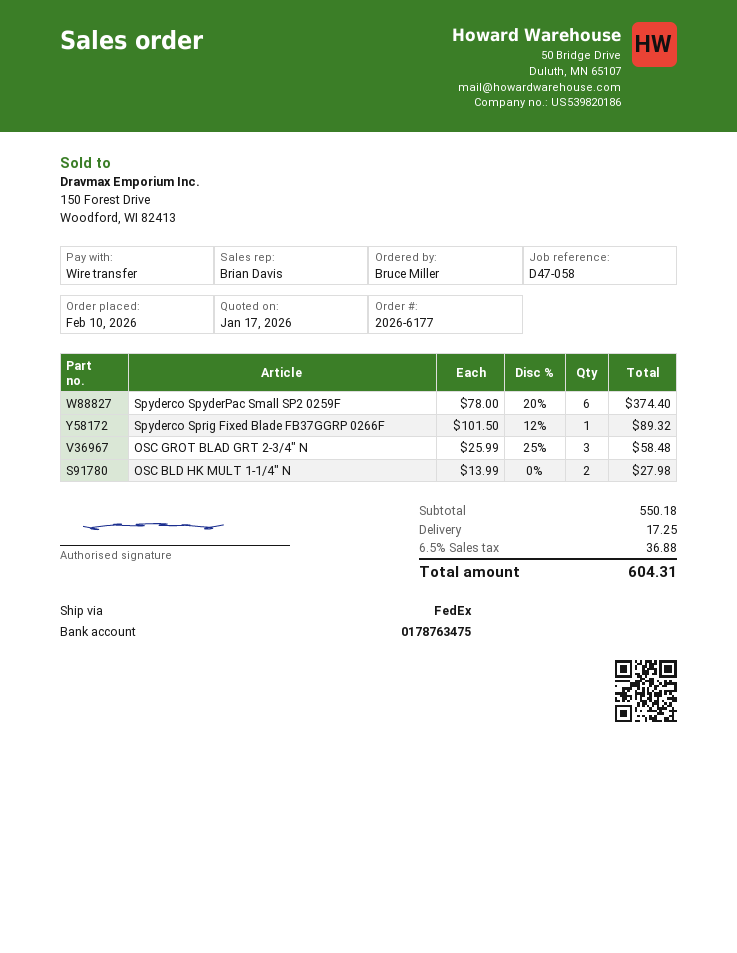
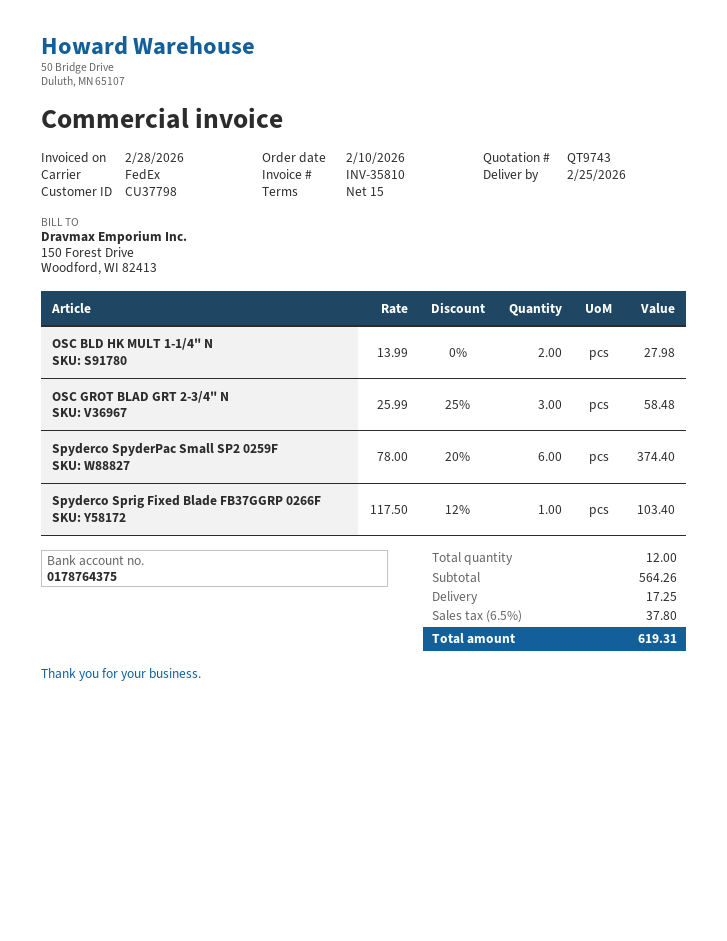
bank account: 0178763475 -> 0178764375
Spyderco Sprig Fixed Blade FB37GGRP 0266F: 1 x 101.50 - 12% = 89.32 -> 1 x 117.50 - 12% = 103.40
subtotal: 550.18 -> 564.26
tax: 6.5% = 36.88 -> 6.5% = 37.80
total: 604.31 -> 619.31

